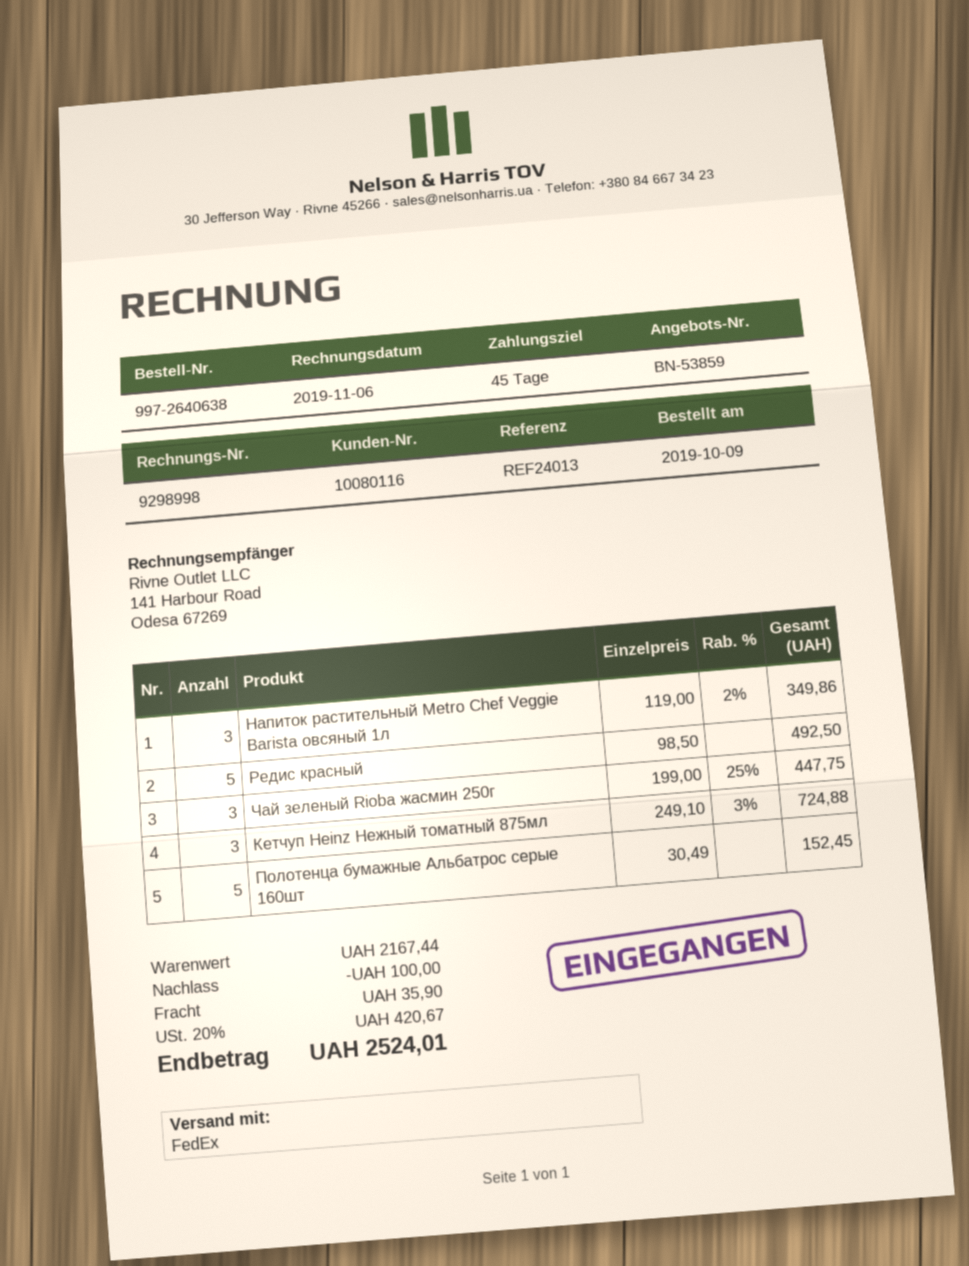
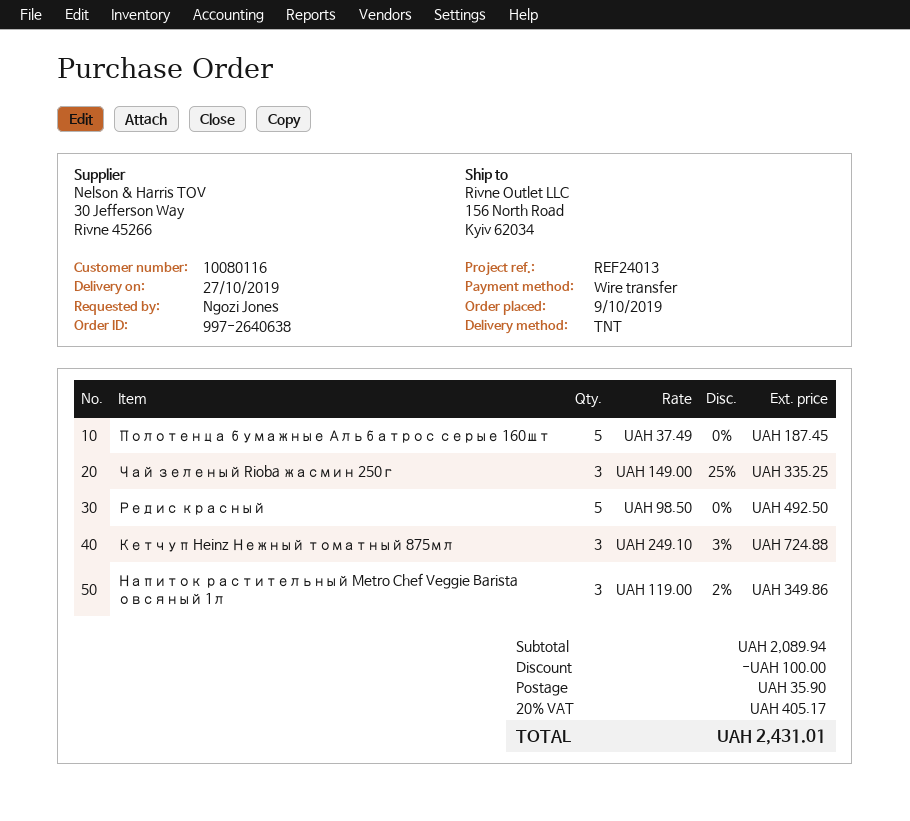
shipping method: FedEx -> TNT
Чай зеленый Rioba жасмин 250г: 3 x 199.00 - 25% = 447.75 -> 3 x 149.00 - 25% = 335.25
Полотенца бумажные Альбатрос серые 160шт: 5 x 30.49 = 152.45 -> 5 x 37.49 = 187.45
subtotal: 2167.44 -> 2089.94
tax: 20% = 420.67 -> 20% = 405.17
total: 2524.01 -> 2431.01

